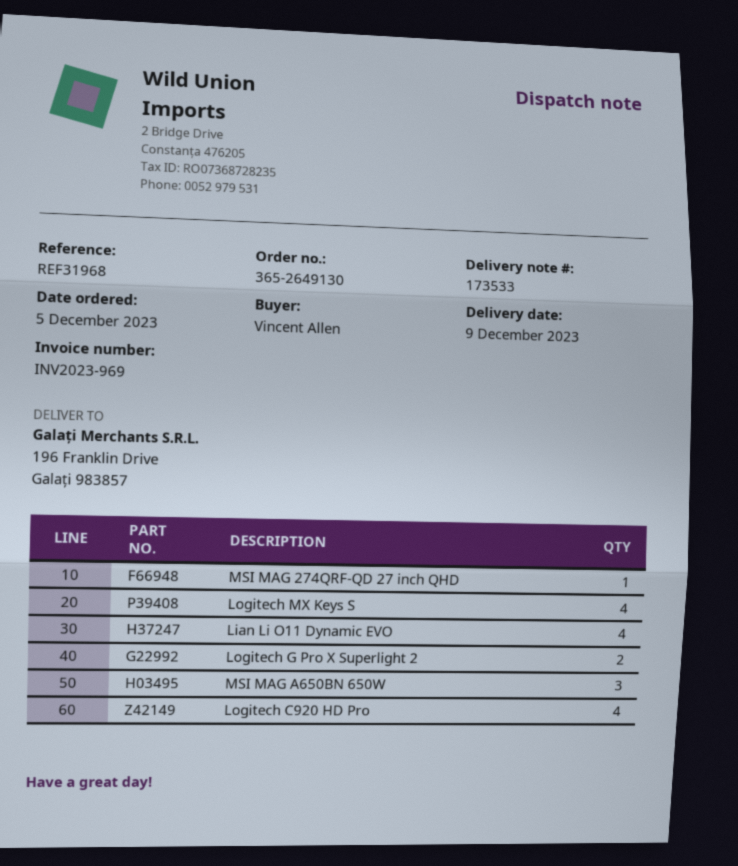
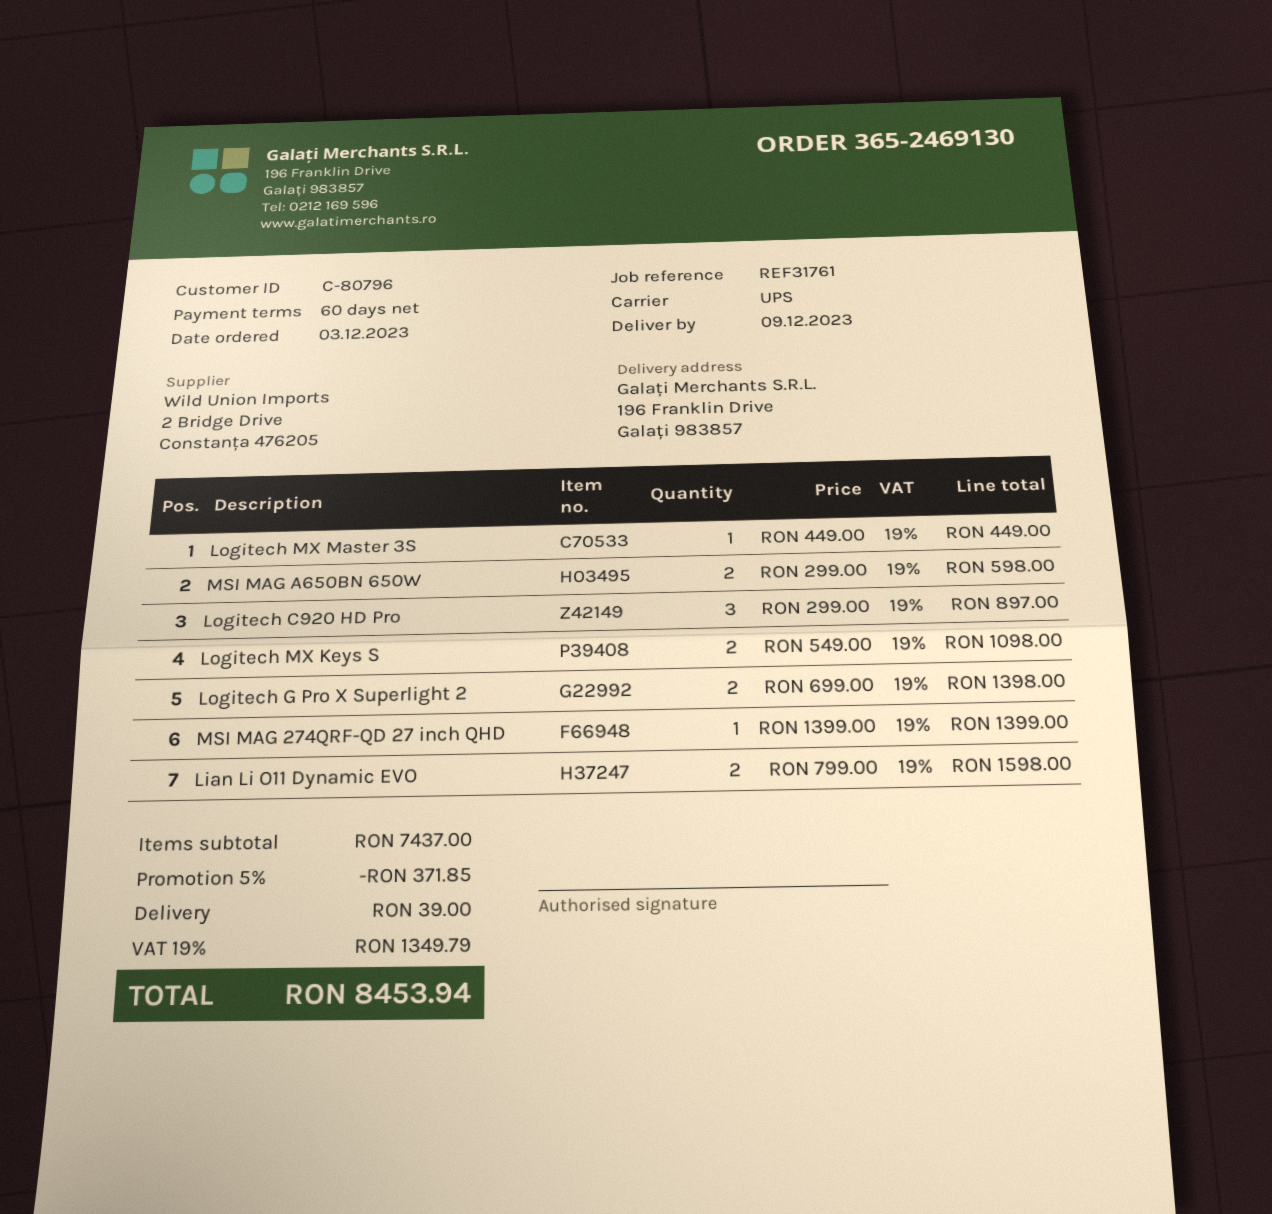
order number: 365-2649130 -> 365-2469130
order date: 2023-12-05 -> 2023-12-03
reference: REF31968 -> REF31761
Logitech MX Keys S: 4 -> 2
Lian Li O11 Dynamic EVO: 4 -> 2
MSI MAG A650BN 650W: 3 -> 2
Logitech C920 HD Pro: 4 -> 3
Logitech MX Master 3S: none -> 1

